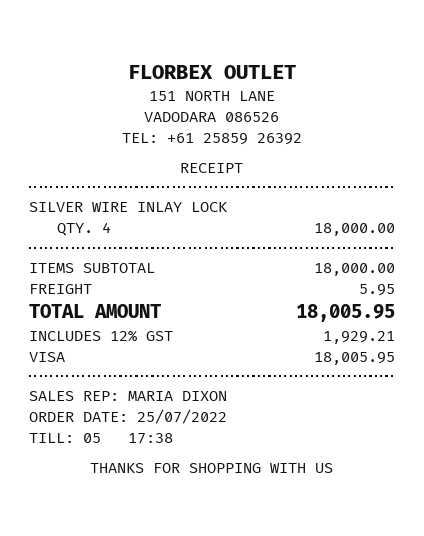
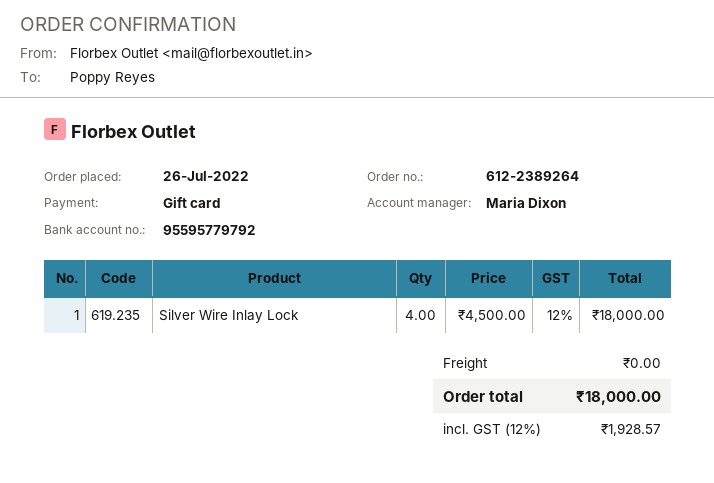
order date: 2022-07-25 -> 2022-07-26
payment method: Visa -> gift card
shipping: 5.95 -> 0.00
tax: 12% = 1929.21 -> 12% = 1928.57
total: 18005.95 -> 18000.00

